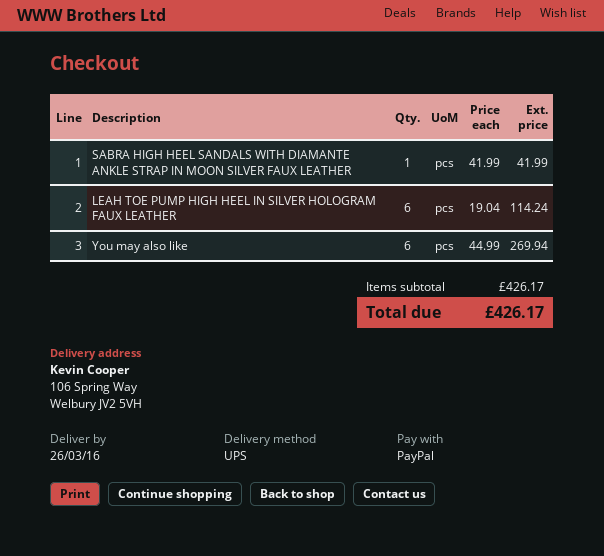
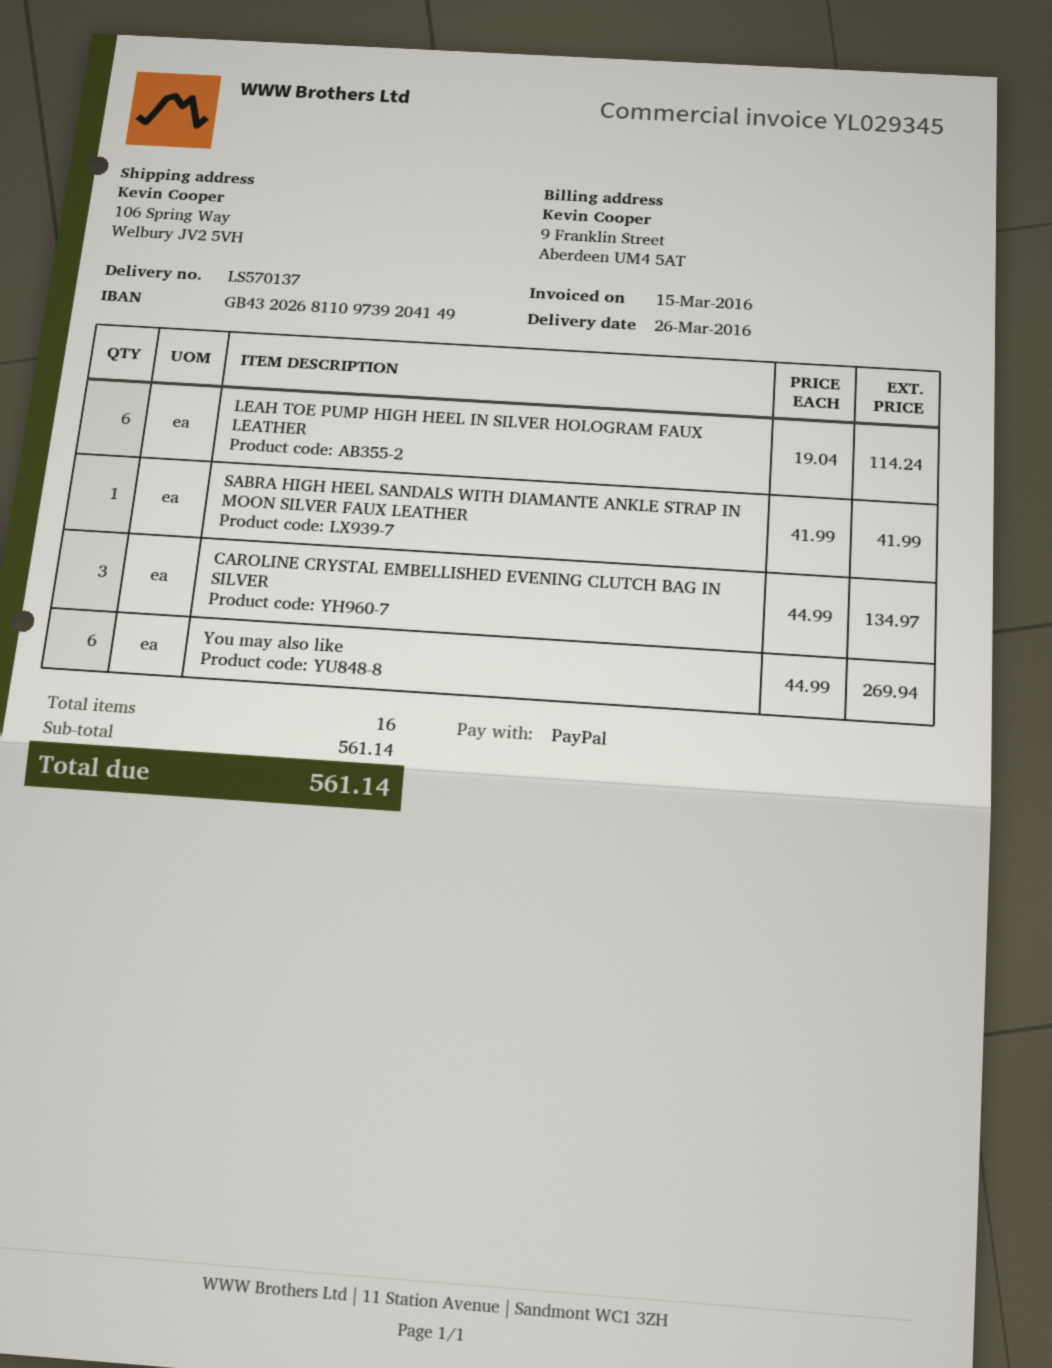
CAROLINE CRYSTAL EMBELLISHED EVENING CLUTCH BAG IN SILVER: none -> 3 x 44.99 = 134.97
subtotal: 426.17 -> 561.14
total: 426.17 -> 561.14

